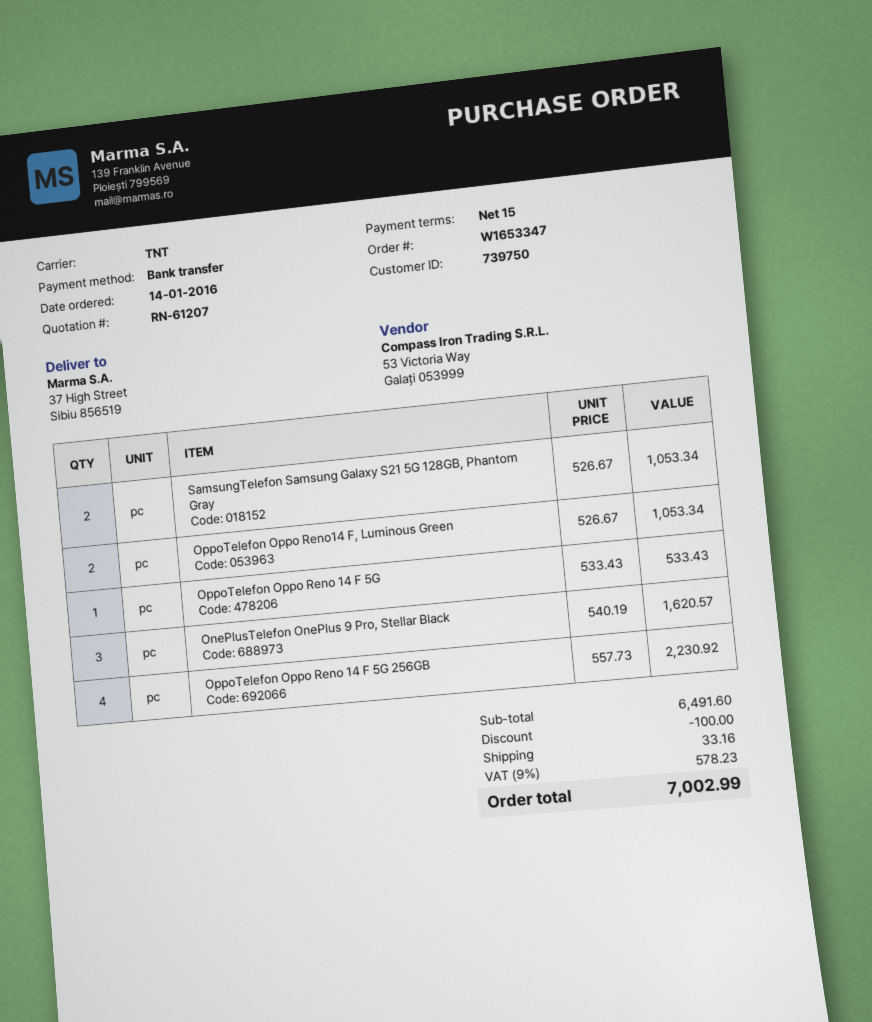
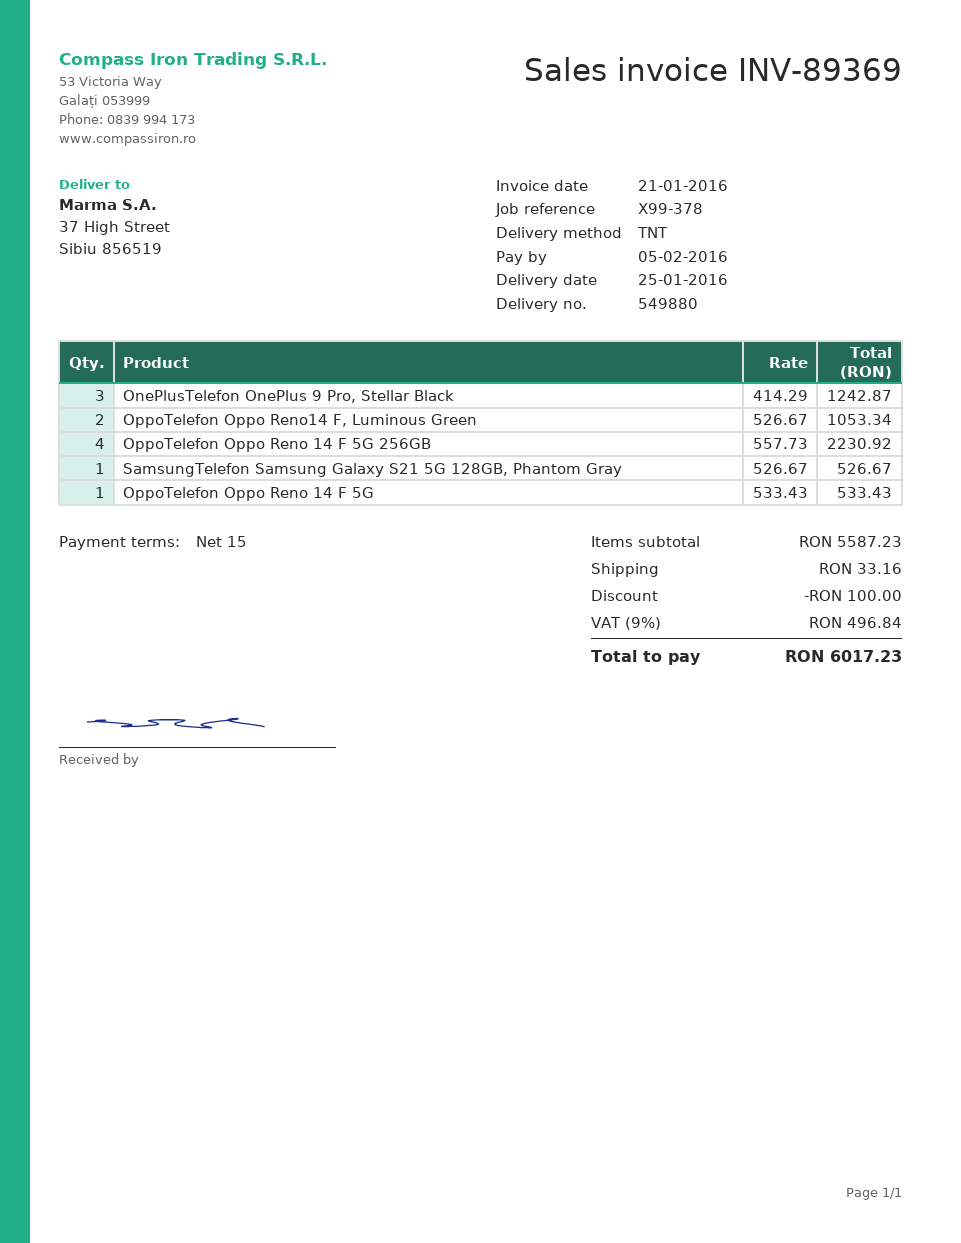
SamsungTelefon Samsung Galaxy S21 5G 128GB, Phantom Gray: 2 x 526.67 = 1053.34 -> 1 x 526.67 = 526.67
OnePlusTelefon OnePlus 9 Pro, Stellar Black: 3 x 540.19 = 1620.57 -> 3 x 414.29 = 1242.87
subtotal: 6491.60 -> 5587.23
tax: 9% = 578.23 -> 9% = 496.84
total: 7002.99 -> 6017.23

